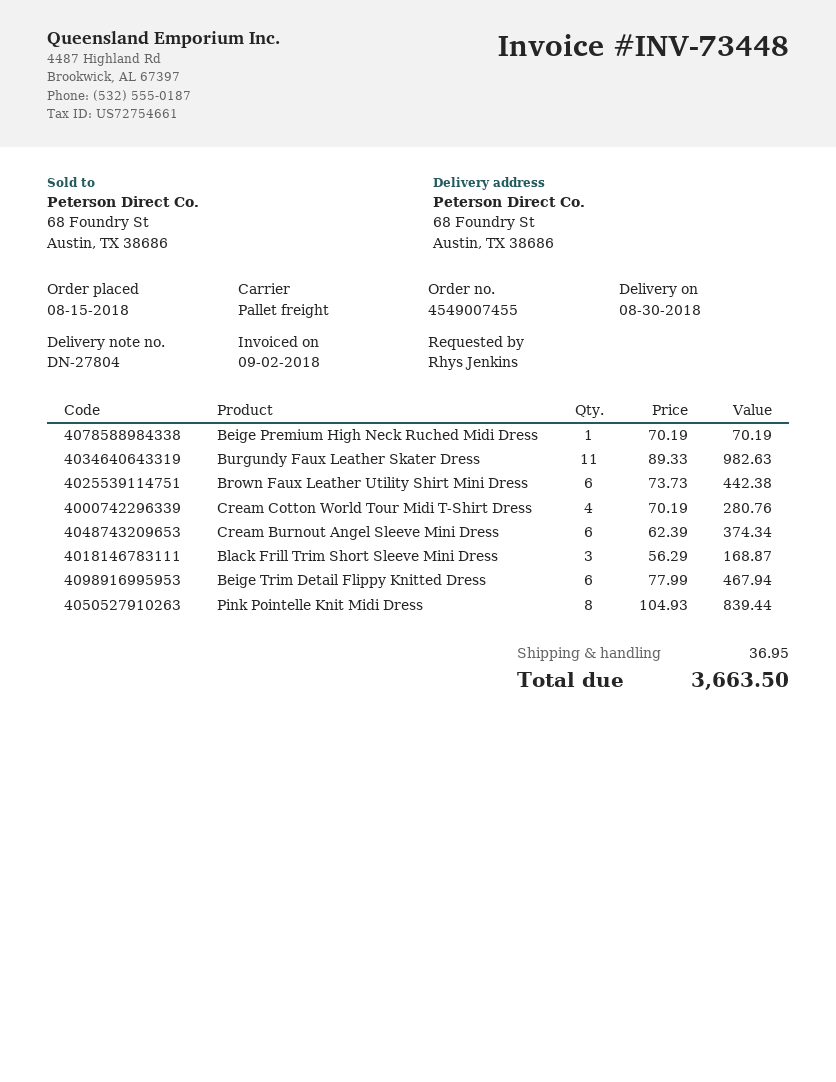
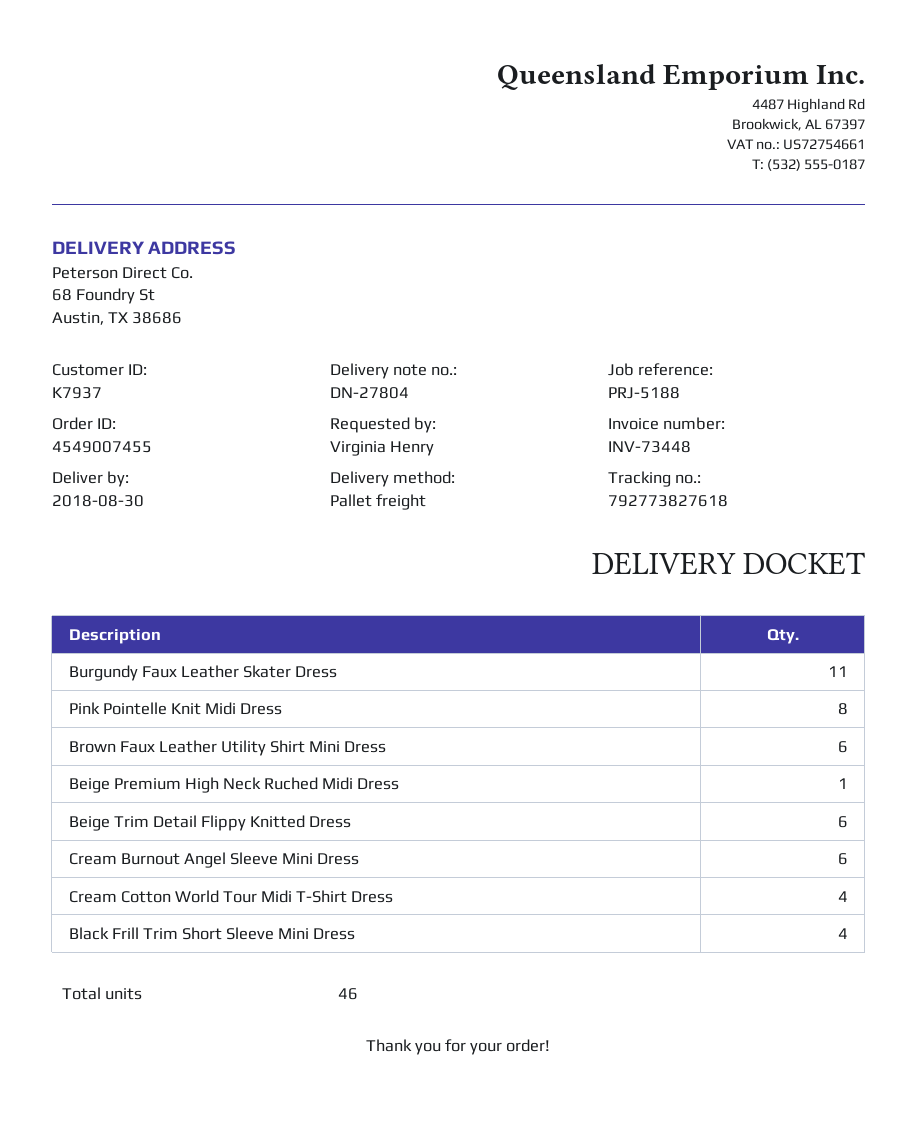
ordered by: Rhys Jenkins -> Virginia Henry
Black Frill Trim Short Sleeve Mini Dress: 3 -> 4

